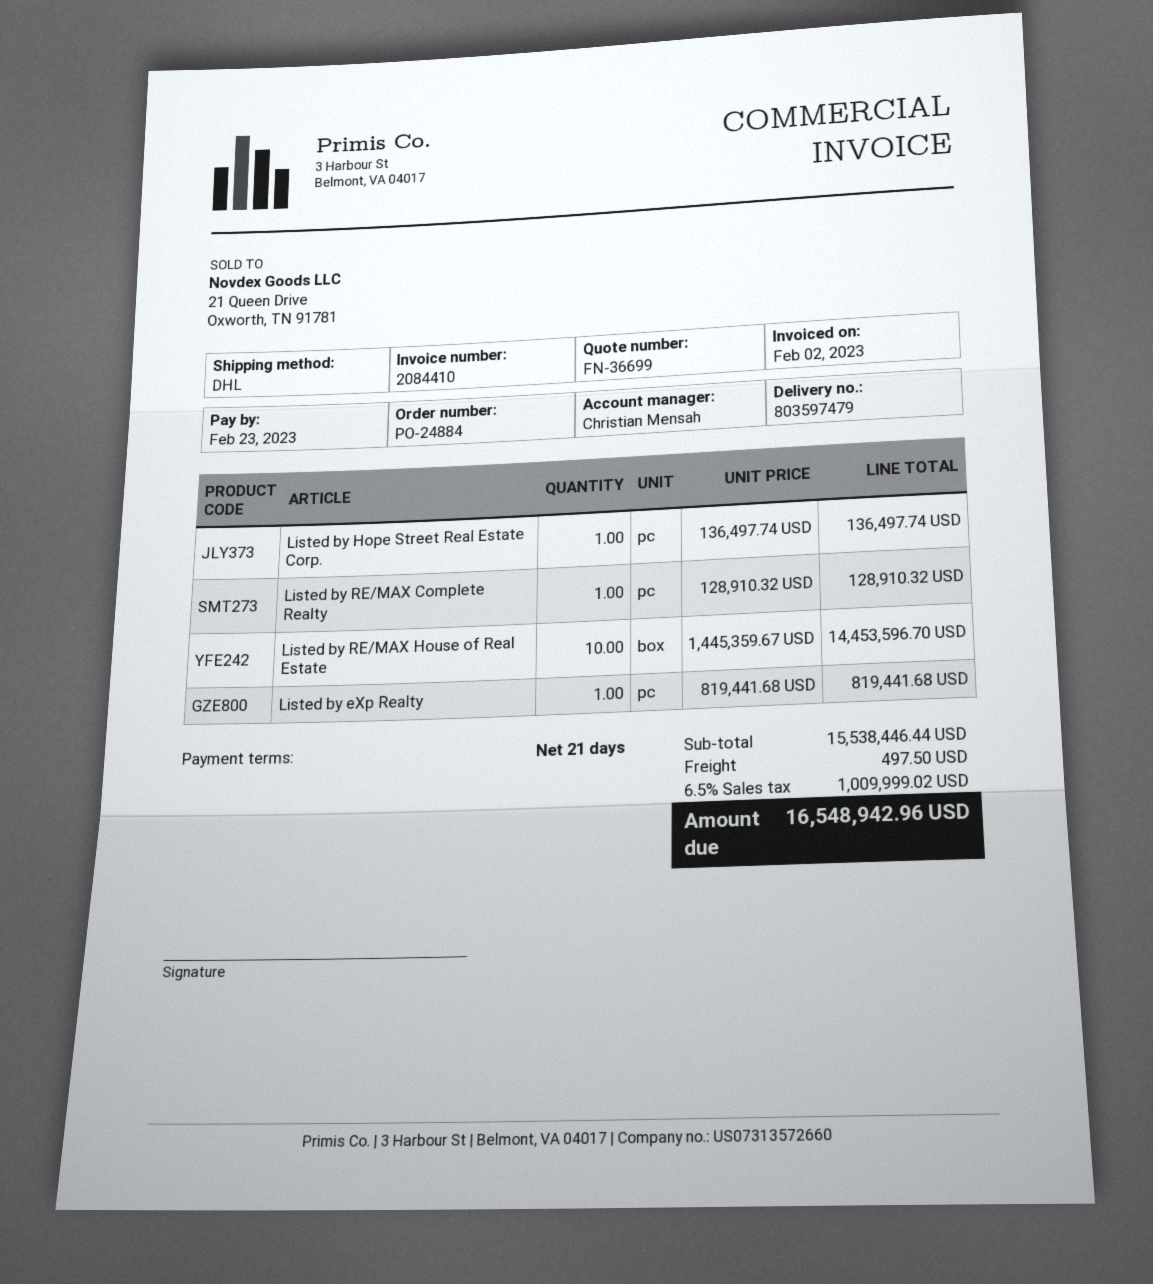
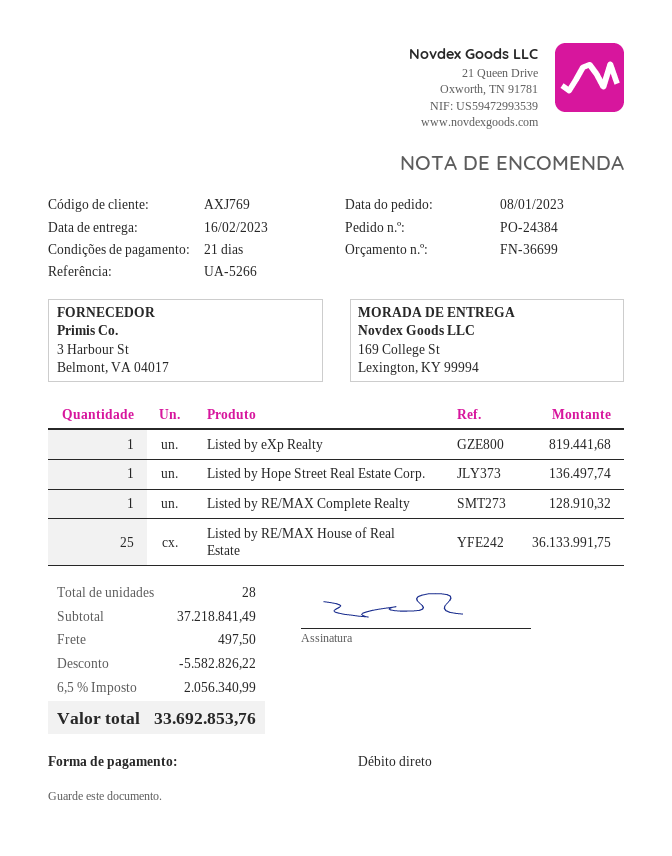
order number: PO-24884 -> PO-24384
Listed by RE/MAX House of Real Estate: 10 for 14453596.70 -> 25 for 36133991.75
subtotal: 15538446.44 -> 37218841.49
discount: none -> 5582826.22
tax: 6.5% = 1009999.02 -> 6.5% = 2056340.99
total: 16548942.96 -> 33692853.76

